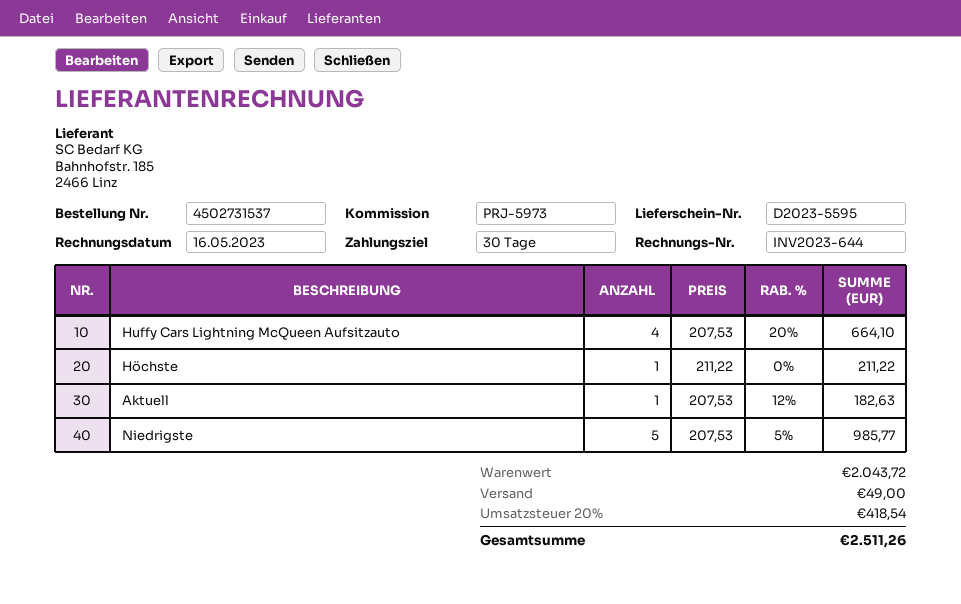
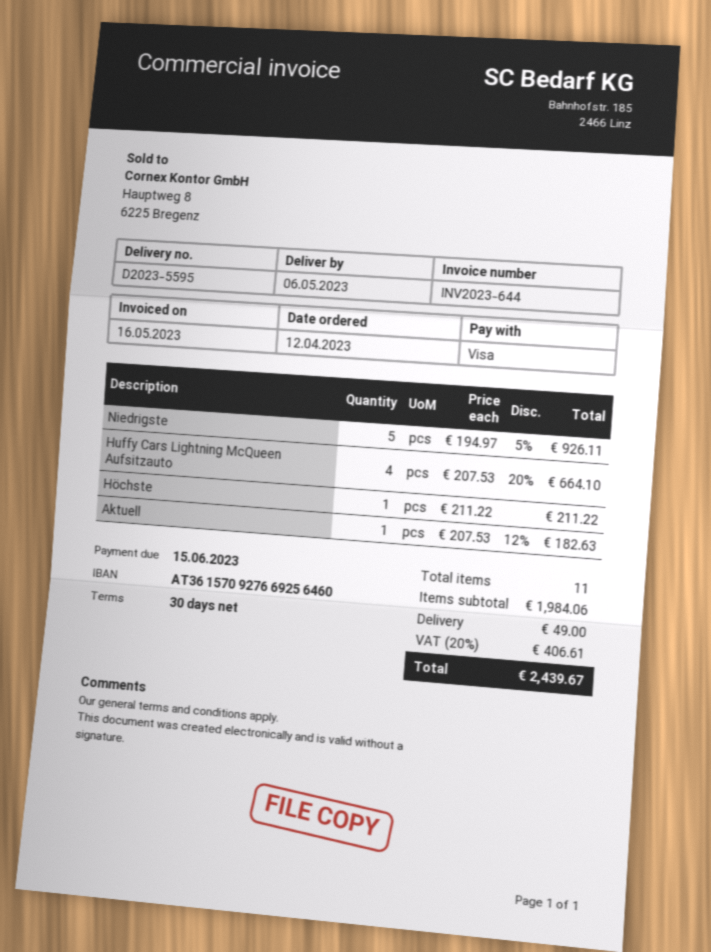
Niedrigste: 5 x 207.53 - 5% = 985.77 -> 5 x 194.97 - 5% = 926.11
subtotal: 2043.72 -> 1984.06
tax: 20% = 418.54 -> 20% = 406.61
total: 2511.26 -> 2439.67

